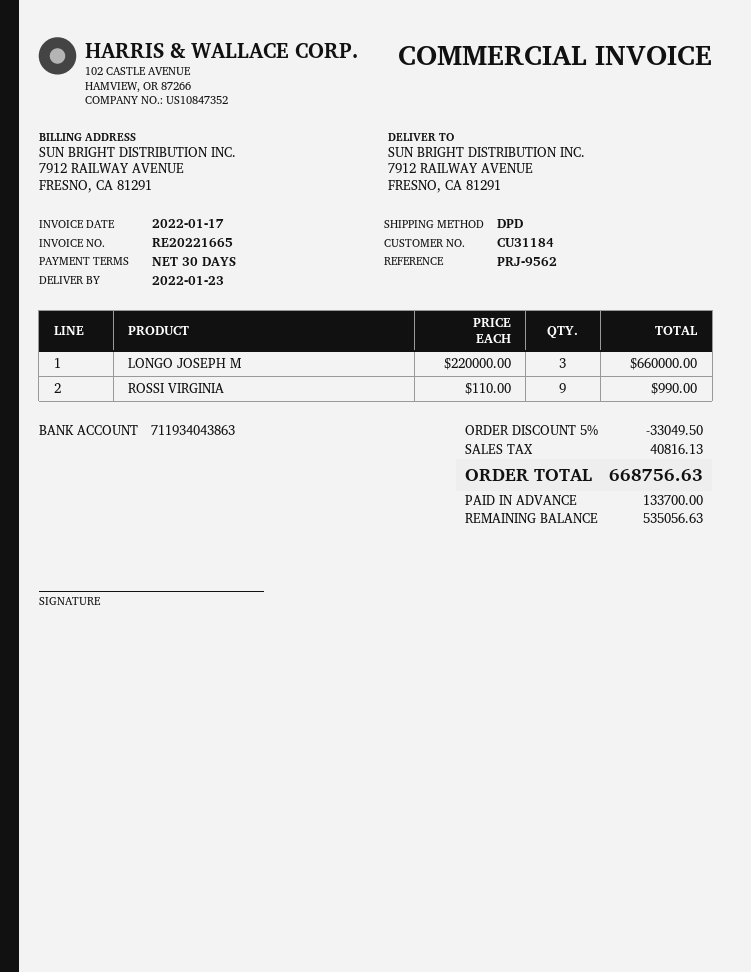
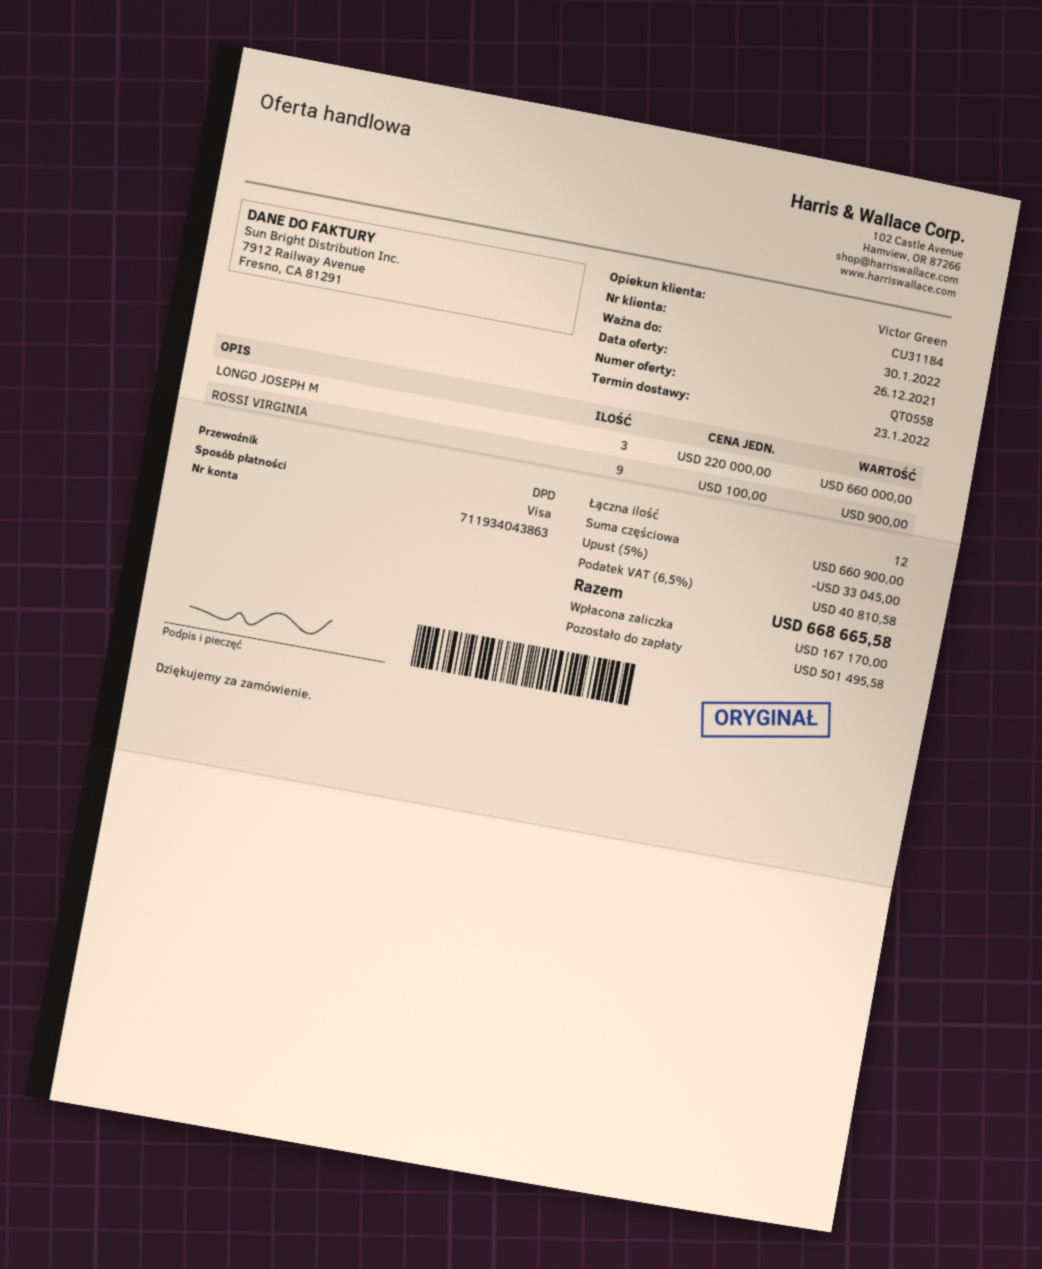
ROSSI VIRGINIA: 9 x 110.00 = 990.00 -> 9 x 100.00 = 900.00
discount: 5% = 33049.50 -> 5% = 33045.00
tax: 40816.13 -> 40810.58
total: 668756.63 -> 668665.58
deposit: 133700.00 -> 167170.00
balance: 535056.63 -> 501495.58

